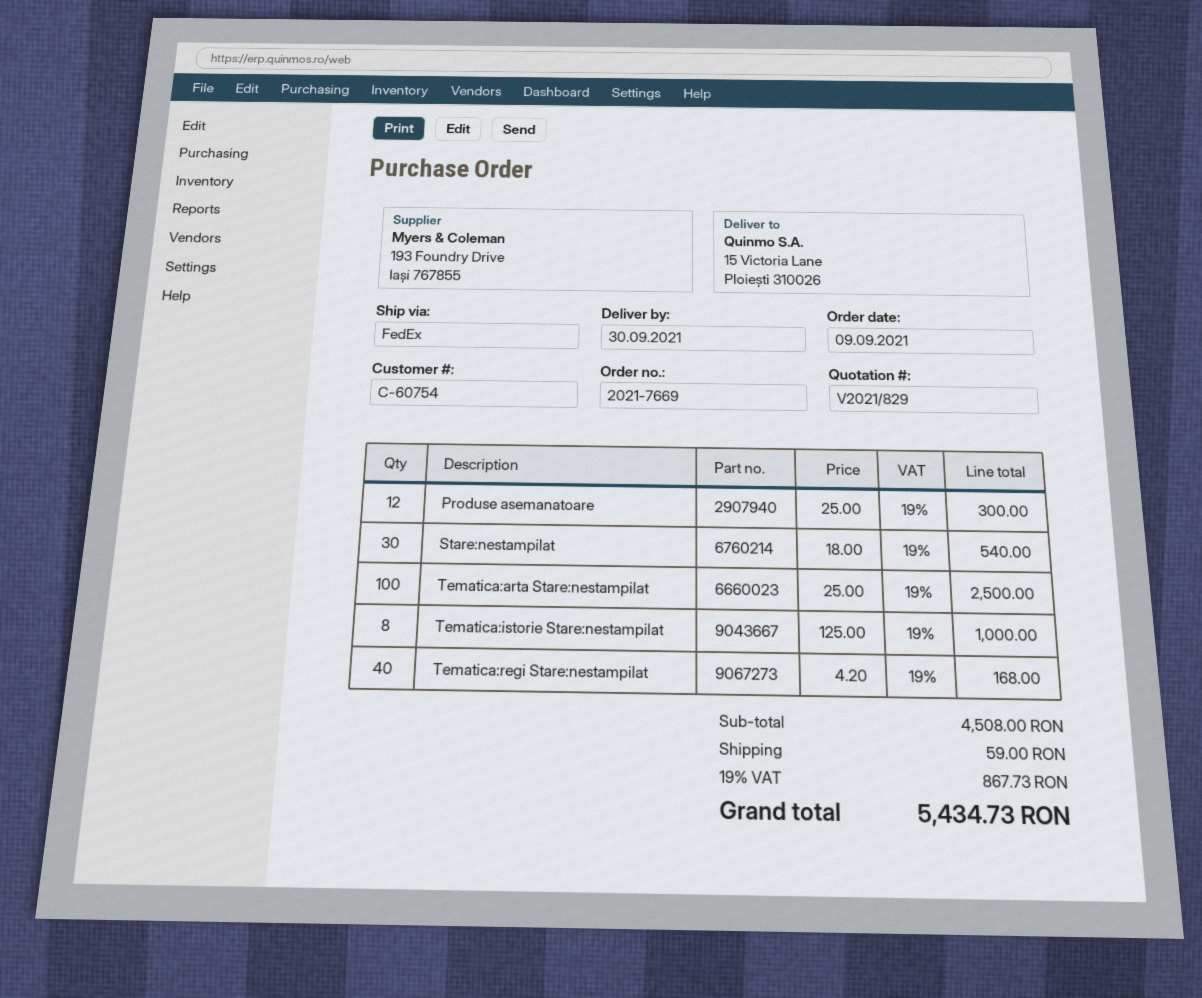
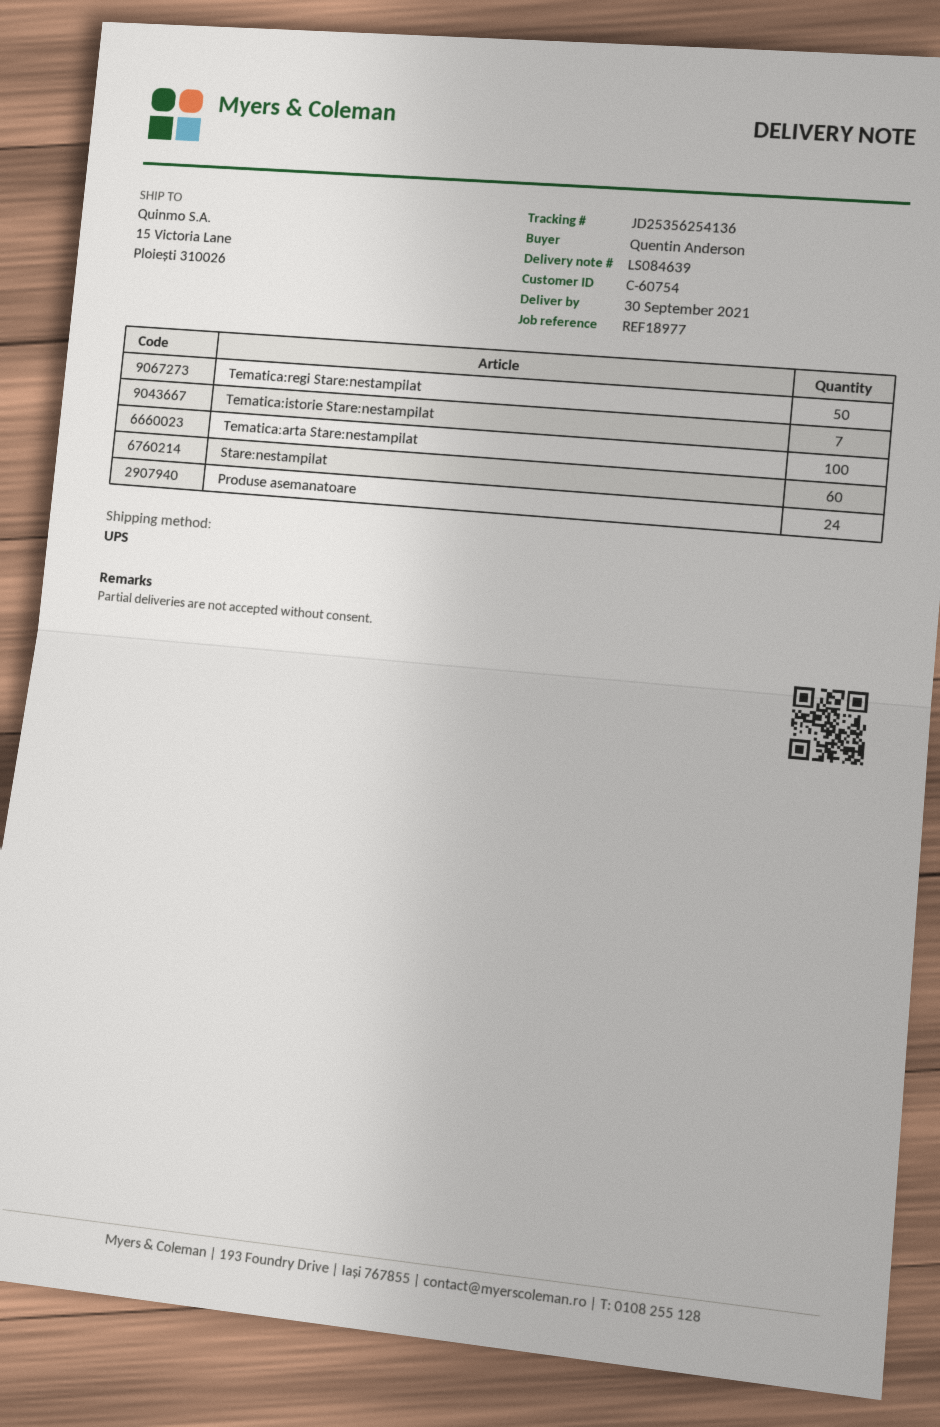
shipping method: FedEx -> UPS
Produse asemanatoare: 12 -> 24
Stare:nestampilat: 30 -> 60
Tematica:istorie Stare:nestampilat: 8 -> 7
Tematica:regi Stare:nestampilat: 40 -> 50

